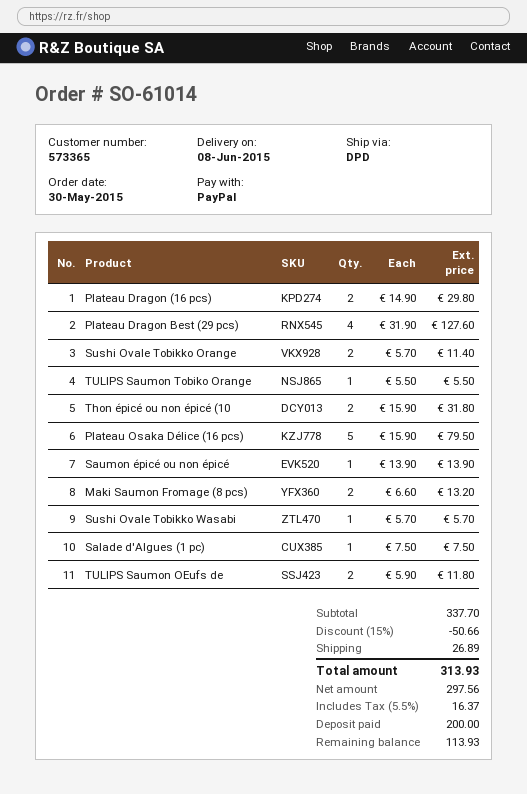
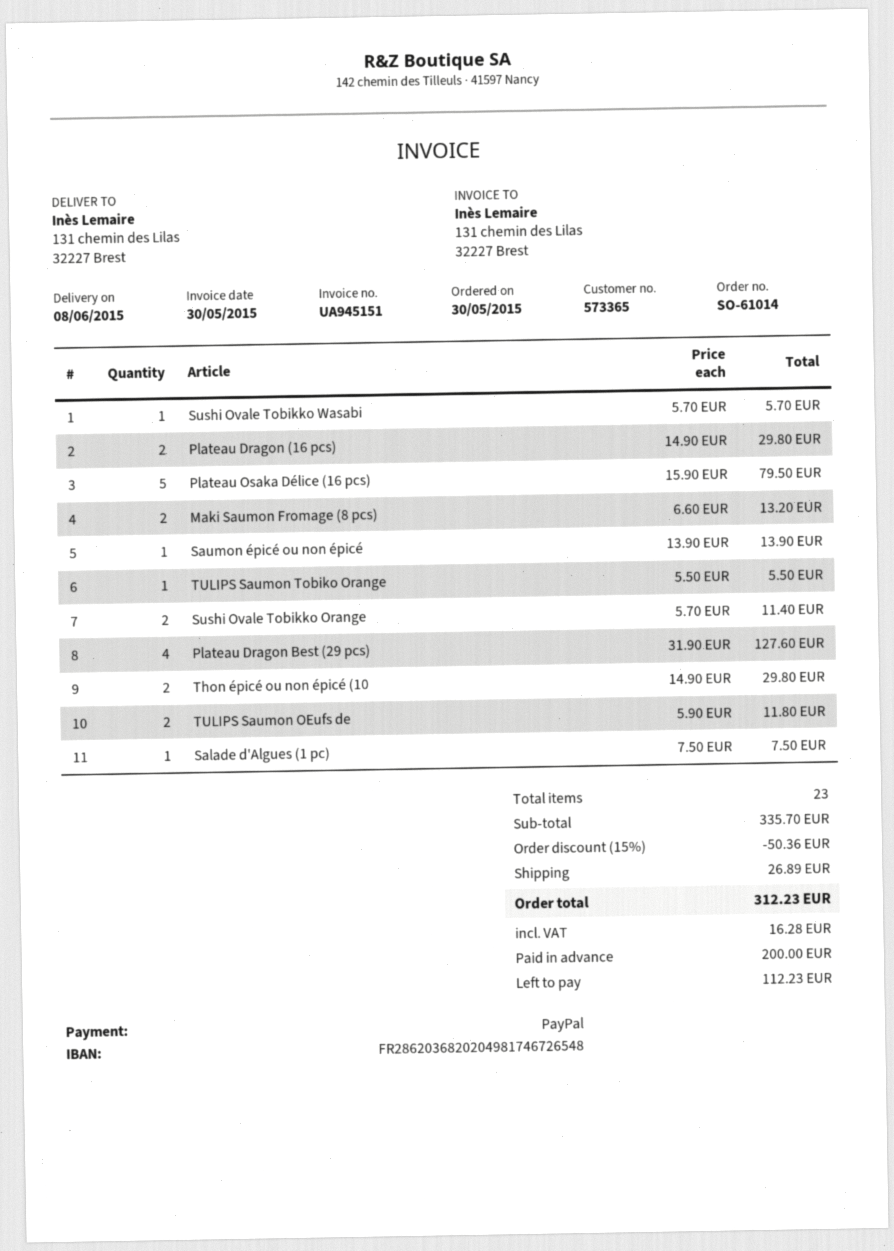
Thon épicé ou non épicé (10: 2 x 15.90 = 31.80 -> 2 x 14.90 = 29.80
subtotal: 337.70 -> 335.70
discount: 15% = 50.66 -> 15% = 50.36
tax: 16.37 -> 16.28
total: 313.93 -> 312.23
balance: 113.93 -> 112.23

